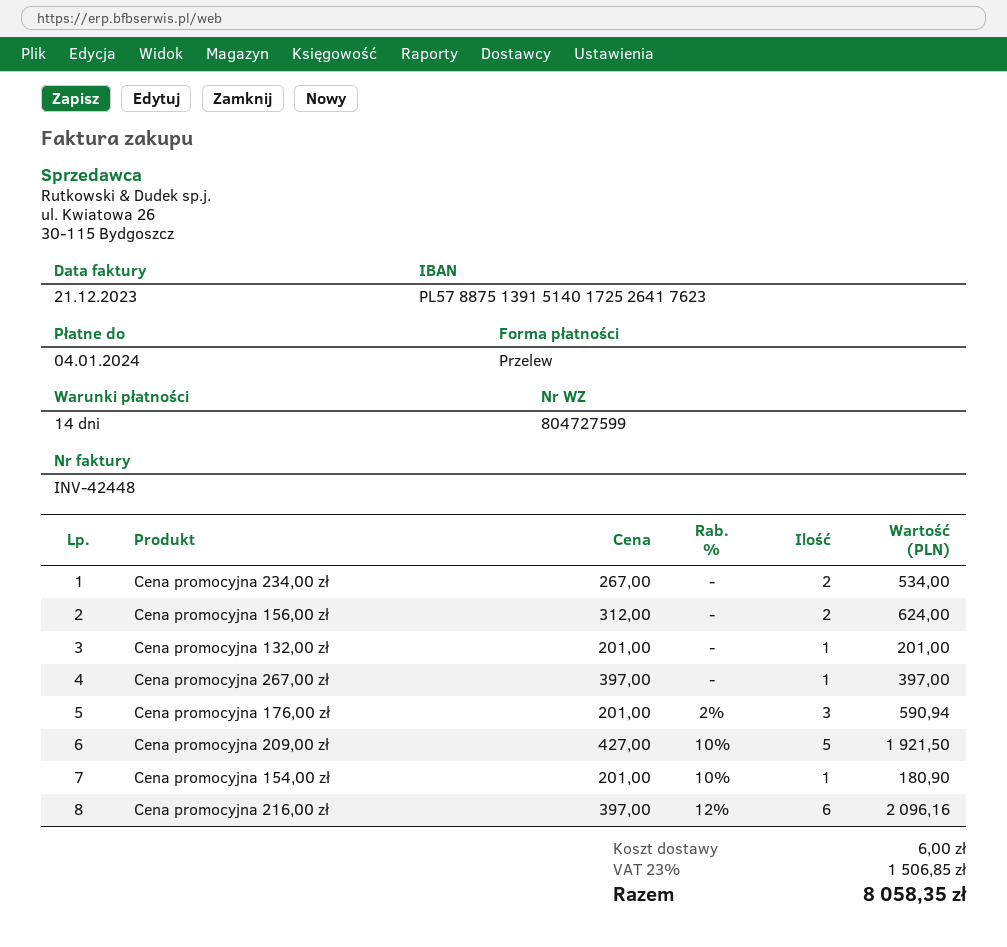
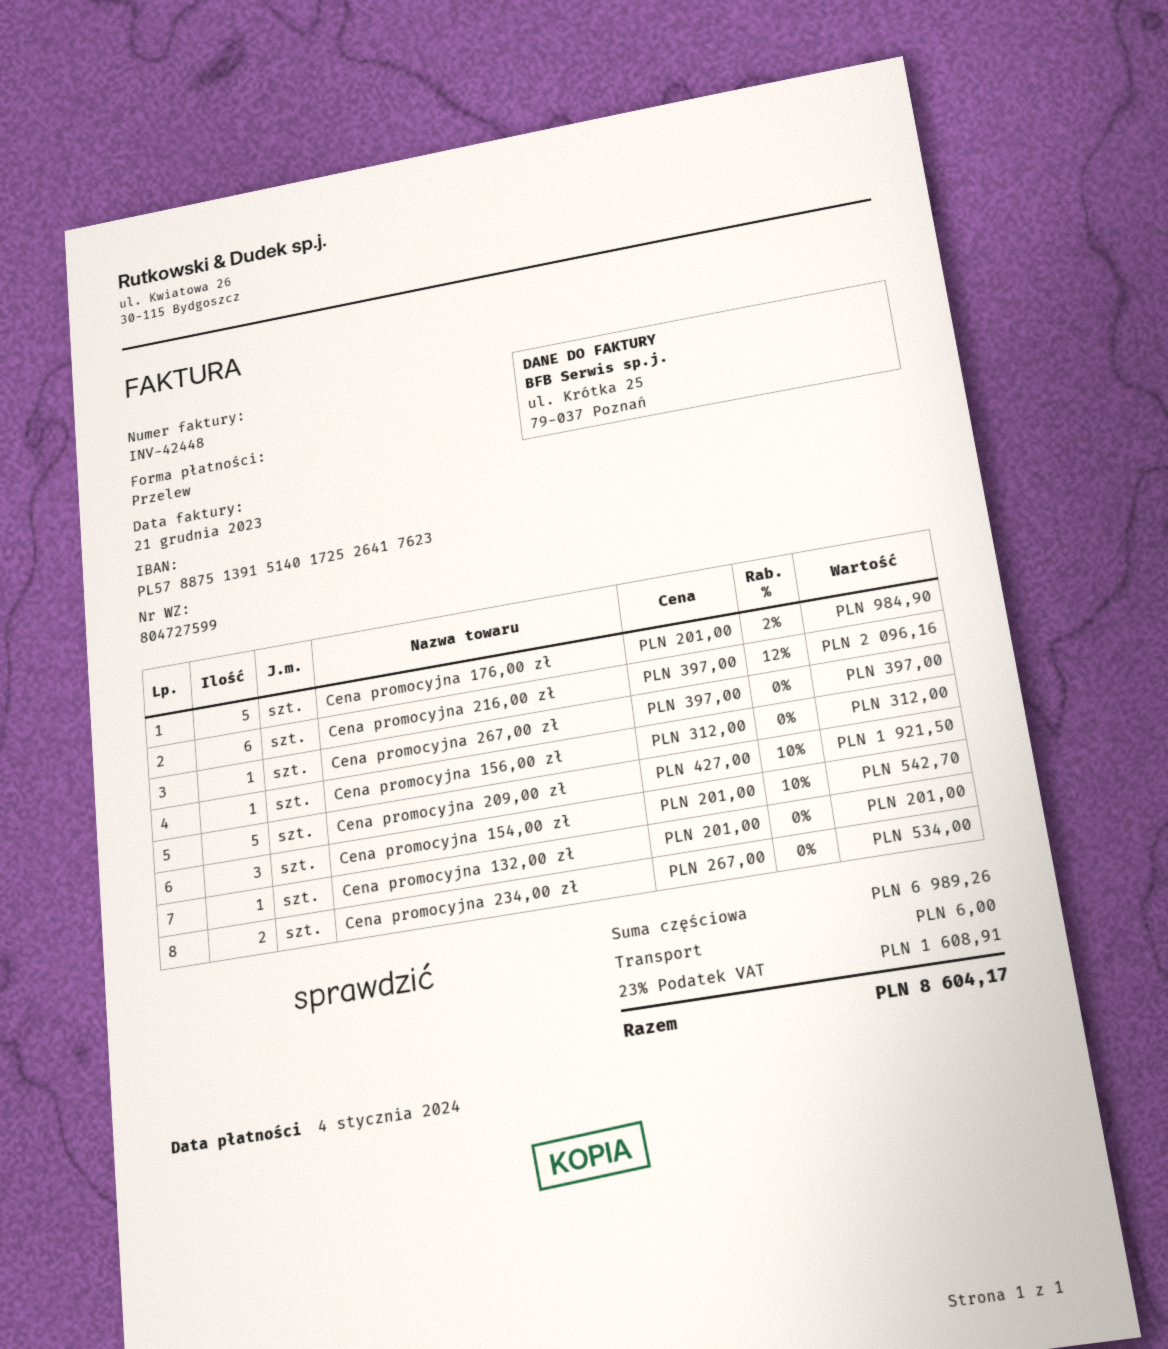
Cena promocyjna 156,00 zł: 2 x 312.00 = 624.00 -> 1 x 312.00 = 312.00
Cena promocyjna 176,00 zł: 3 x 201.00 - 2% = 590.94 -> 5 x 201.00 - 2% = 984.90
Cena promocyjna 154,00 zł: 1 x 201.00 - 10% = 180.90 -> 3 x 201.00 - 10% = 542.70
tax: 23% = 1506.85 -> 23% = 1608.91
total: 8058.35 -> 8604.17

